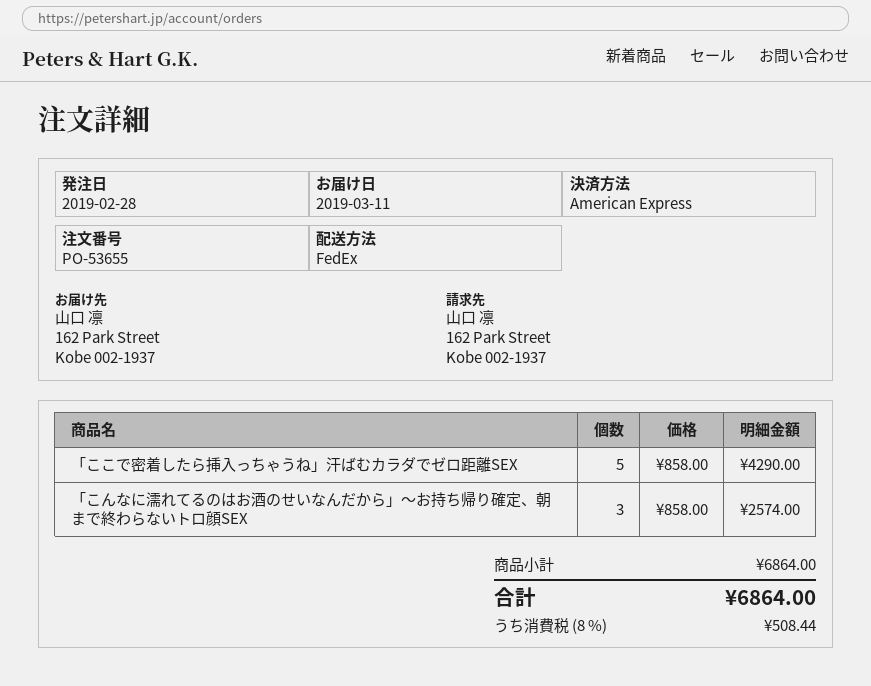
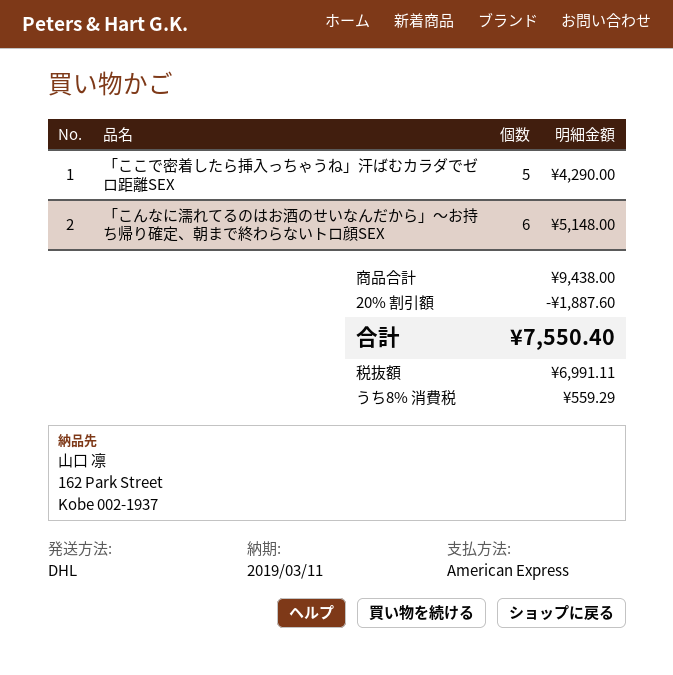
shipping method: FedEx -> DHL
「こんなに濡れてるのはお酒のせいなんだから」〜お持ち帰り確定、朝まで終わらないトロ顔SEX: 3 for 2574.00 -> 6 for 5148.00
subtotal: 6864.00 -> 9438.00
discount: none -> 20% = 1887.60
tax: 8% = 508.44 -> 8% = 559.29
total: 6864.00 -> 7550.40

